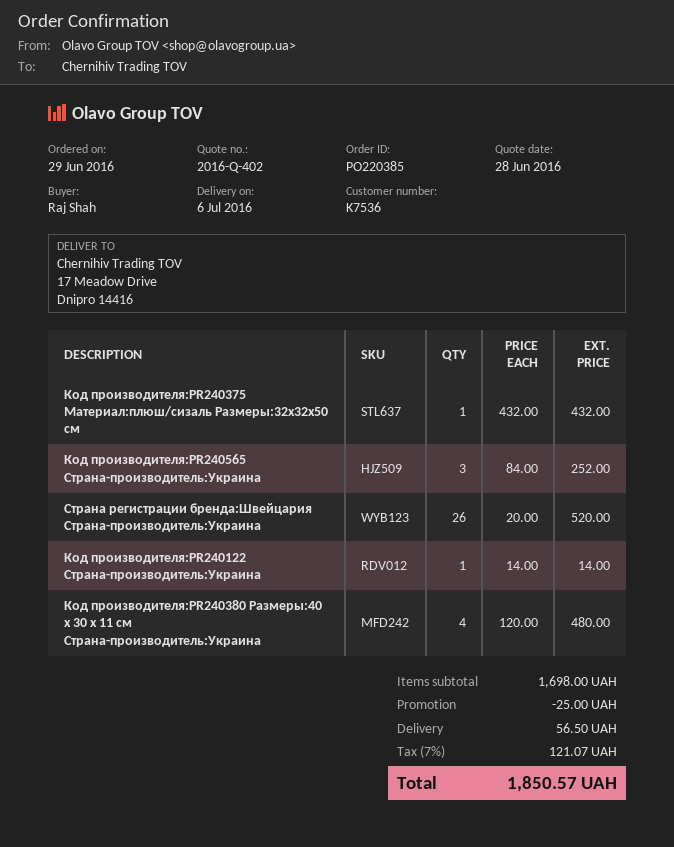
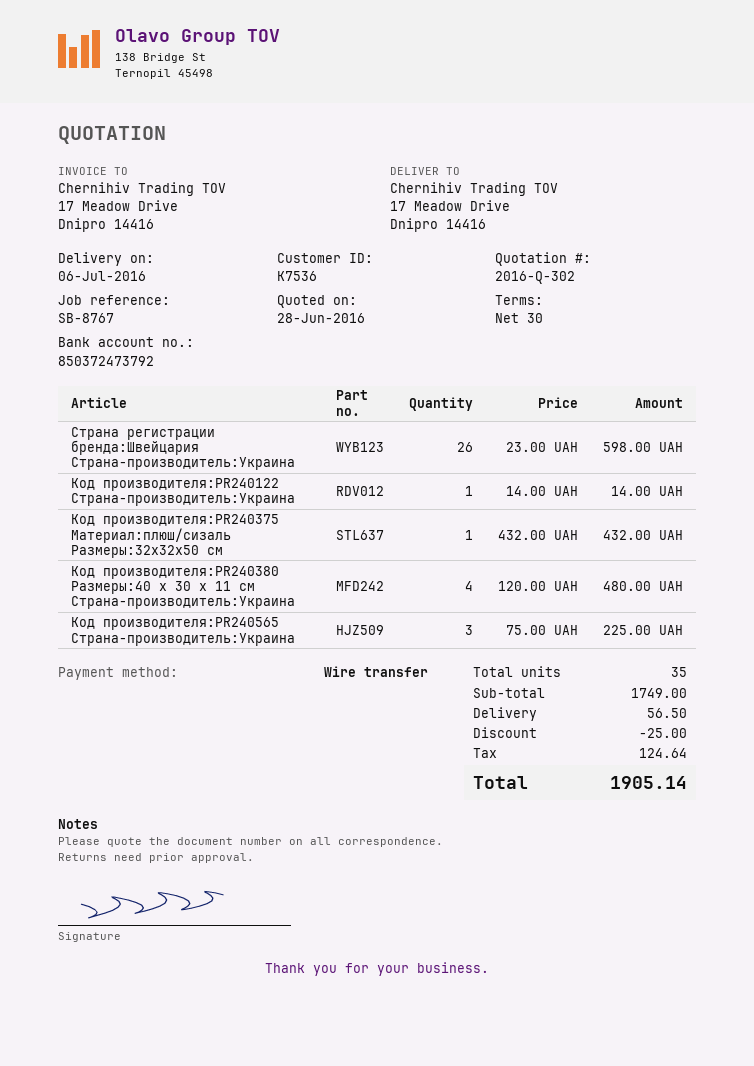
quote number: 2016-Q-402 -> 2016-Q-302
Код производителя:PR240565 Страна-производитель:Украина: 3 x 84.00 = 252.00 -> 3 x 75.00 = 225.00
Страна регистрации бренда:Швейцария Страна-производитель:Украина: 26 x 20.00 = 520.00 -> 26 x 23.00 = 598.00
subtotal: 1698.00 -> 1749.00
tax: 121.07 -> 124.64
total: 1850.57 -> 1905.14

